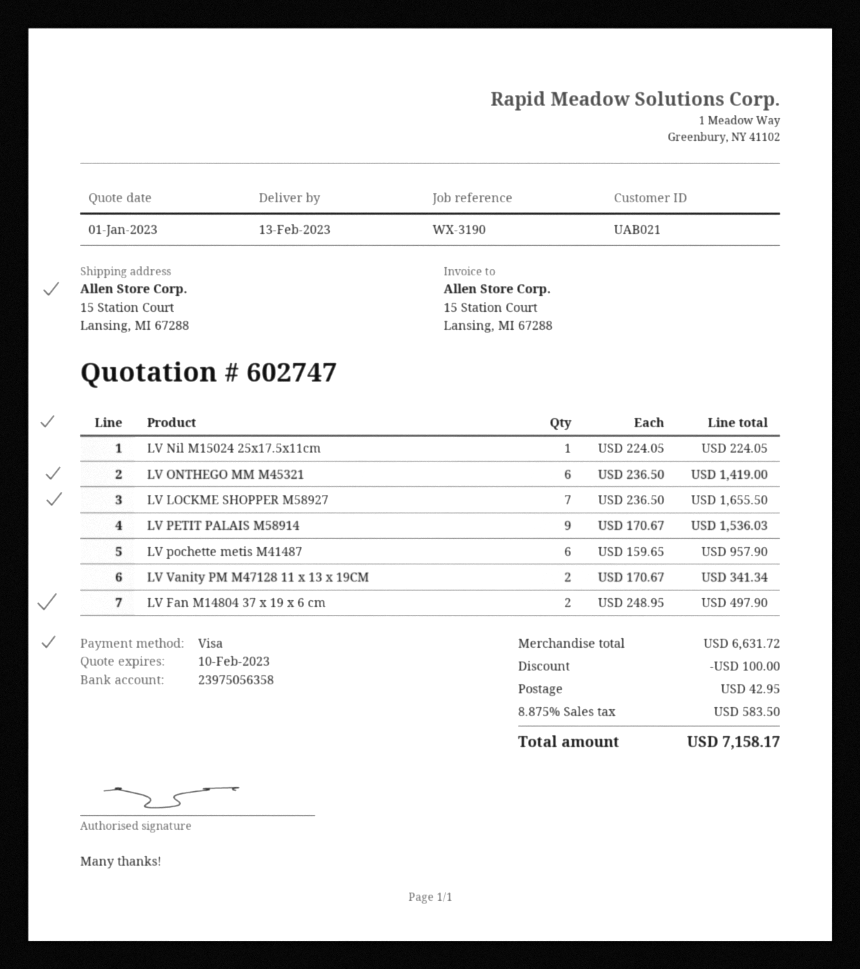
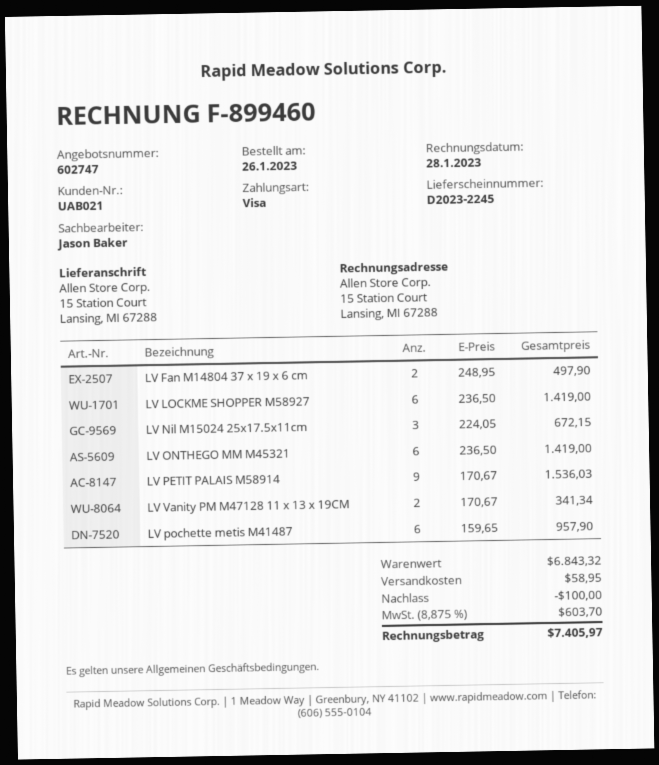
LV Nil M15024 25x17.5x11cm: 1 x 224.05 = 224.05 -> 3 x 224.05 = 672.15
LV LOCKME SHOPPER M58927: 7 x 236.50 = 1655.50 -> 6 x 236.50 = 1419.00
subtotal: 6631.72 -> 6843.32
shipping: 42.95 -> 58.95
tax: 8.875% = 583.50 -> 8.875% = 603.70
total: 7158.17 -> 7405.97

